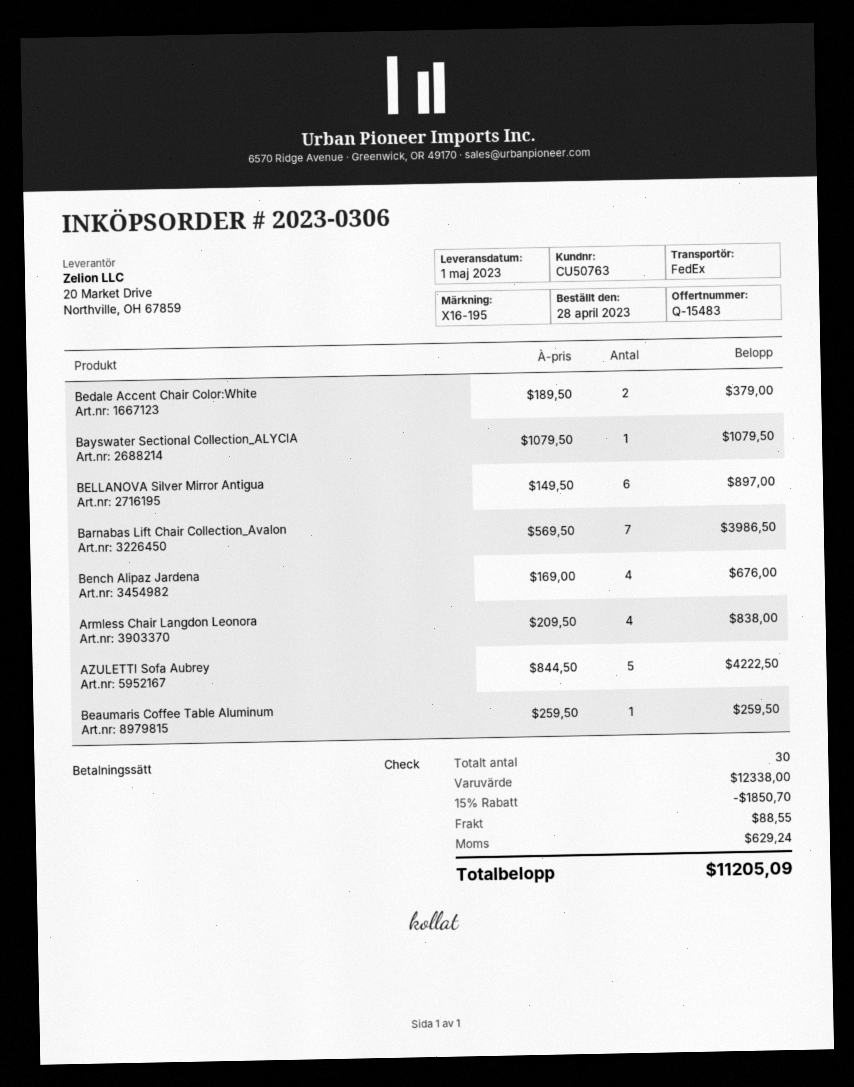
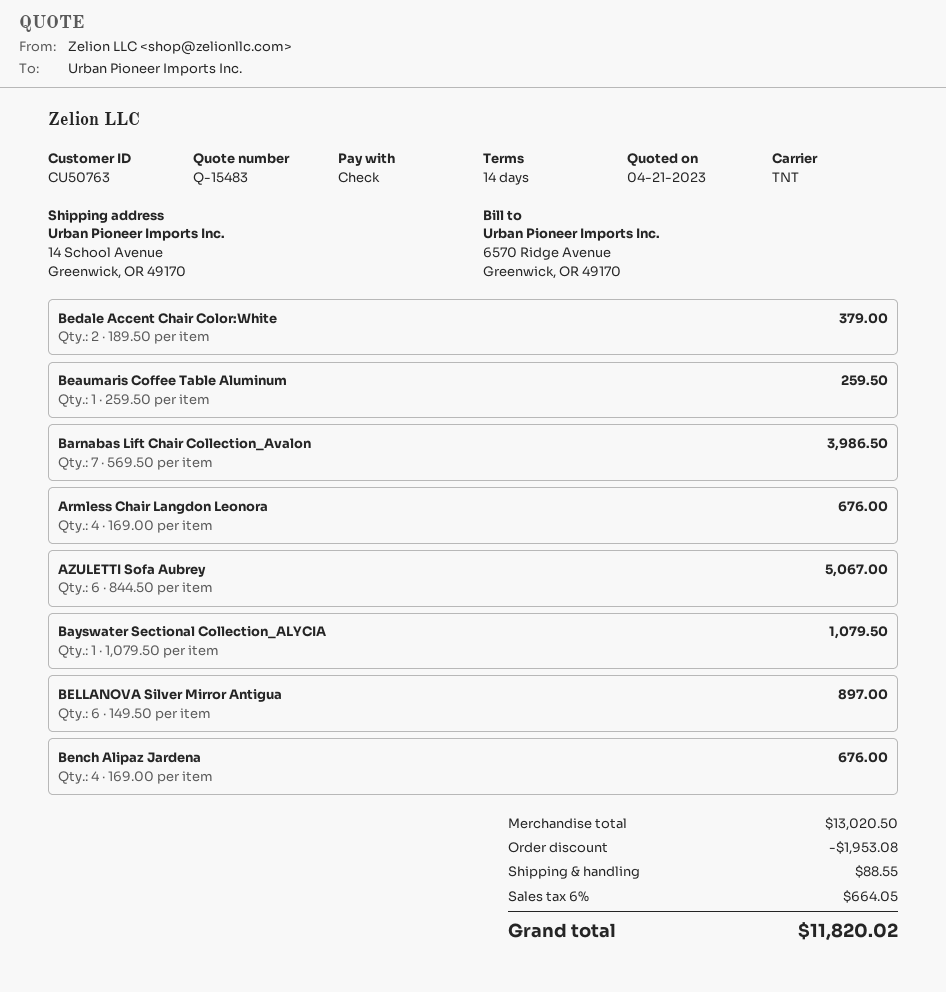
shipping method: FedEx -> TNT
Armless Chair Langdon Leonora: 4 x 209.50 = 838.00 -> 4 x 169.00 = 676.00
AZULETTI Sofa Aubrey: 5 x 844.50 = 4222.50 -> 6 x 844.50 = 5067.00
subtotal: 12338.00 -> 13020.50
discount: 1850.70 -> 1953.08
tax: 629.24 -> 664.05
total: 11205.09 -> 11820.02

